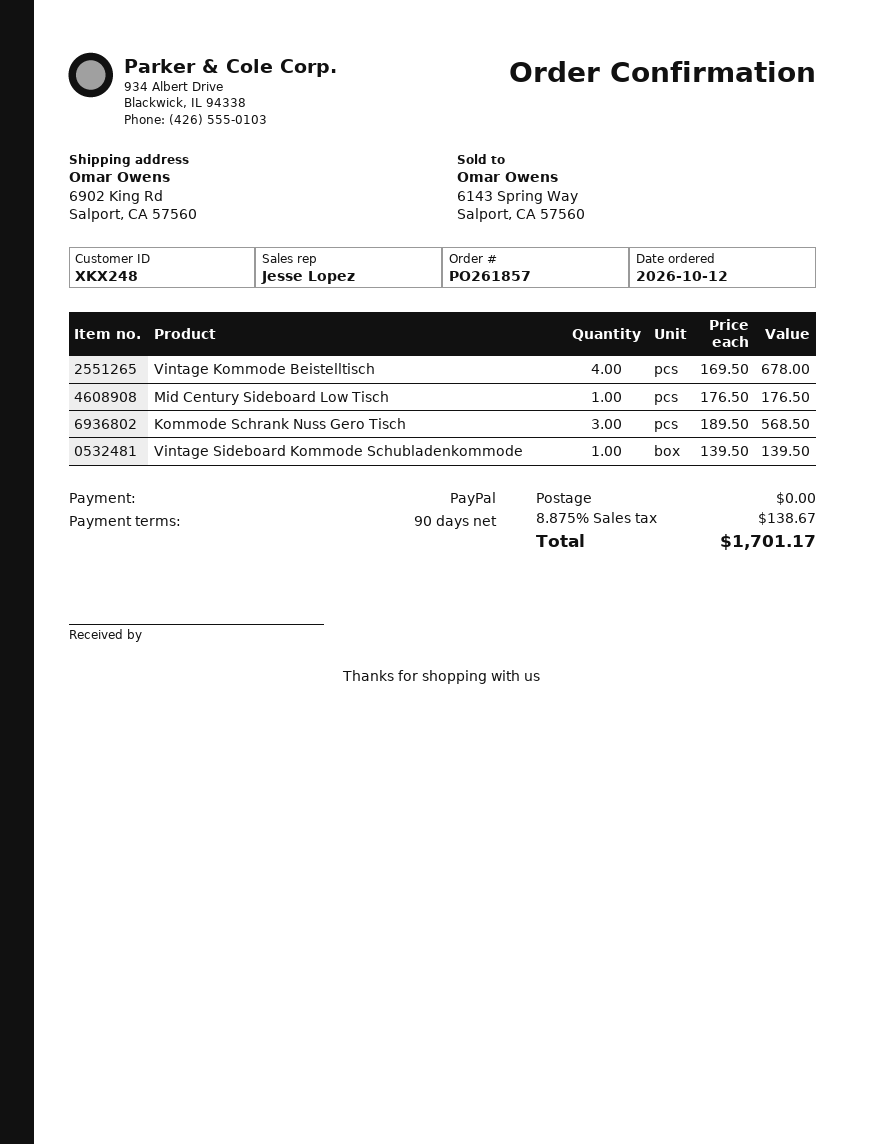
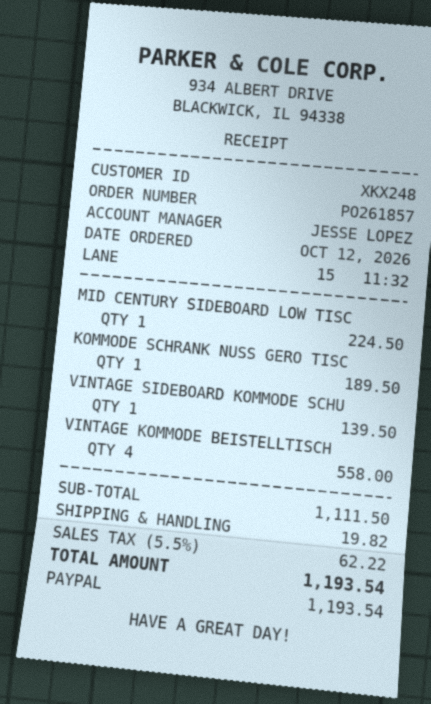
Vintage Kommode Beistelltisch: 4 for 678.00 -> 4 for 558.00
Mid Century Sideboard Low Tisch: 1 for 176.50 -> 1 for 224.50
Kommode Schrank Nuss Gero Tisch: 3 for 568.50 -> 1 for 189.50
shipping: 0.00 -> 19.82
tax: 8.875% = 138.67 -> 5.5% = 62.22
total: 1701.17 -> 1193.54

